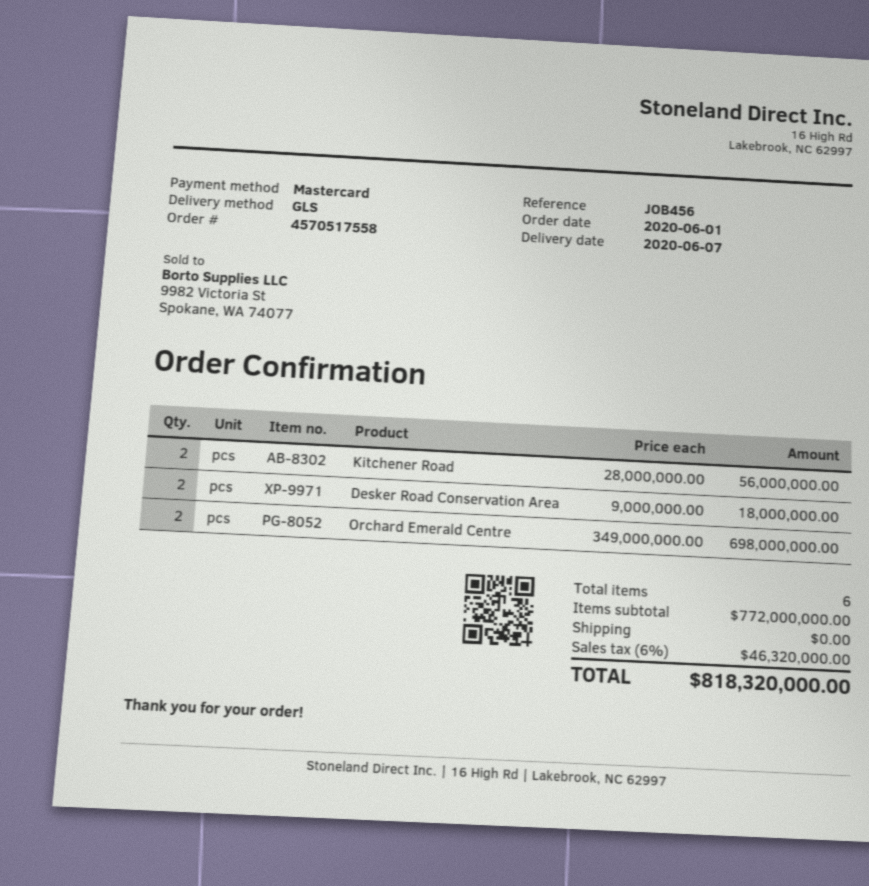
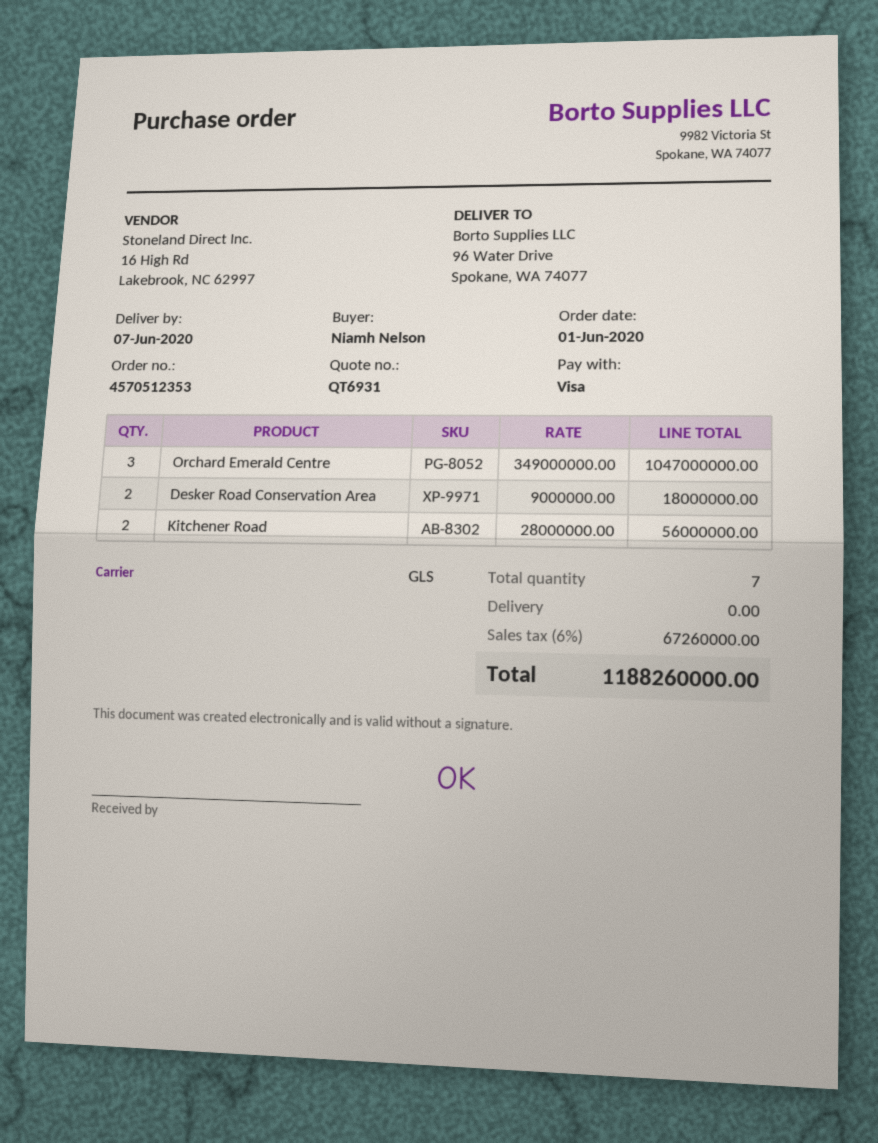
order number: 4570517558 -> 4570512353
payment method: Mastercard -> Visa
Orchard Emerald Centre: 2 x 349000000.00 = 698000000.00 -> 3 x 349000000.00 = 1047000000.00
total quantity: 6 -> 7
tax: 6% = 46320000.00 -> 6% = 67260000.00
total: 818320000.00 -> 1188260000.00

